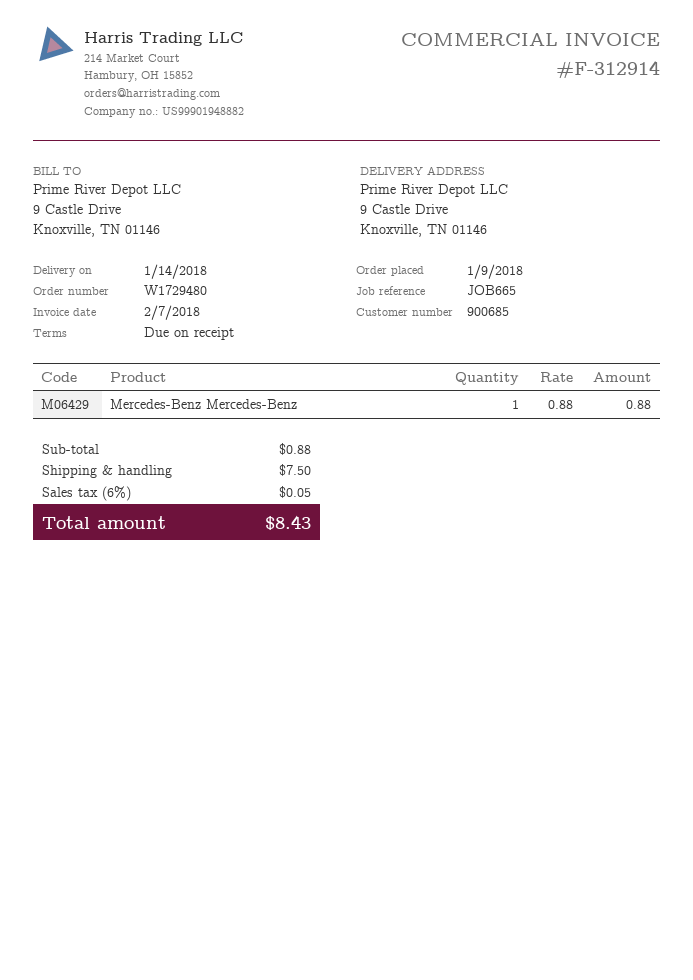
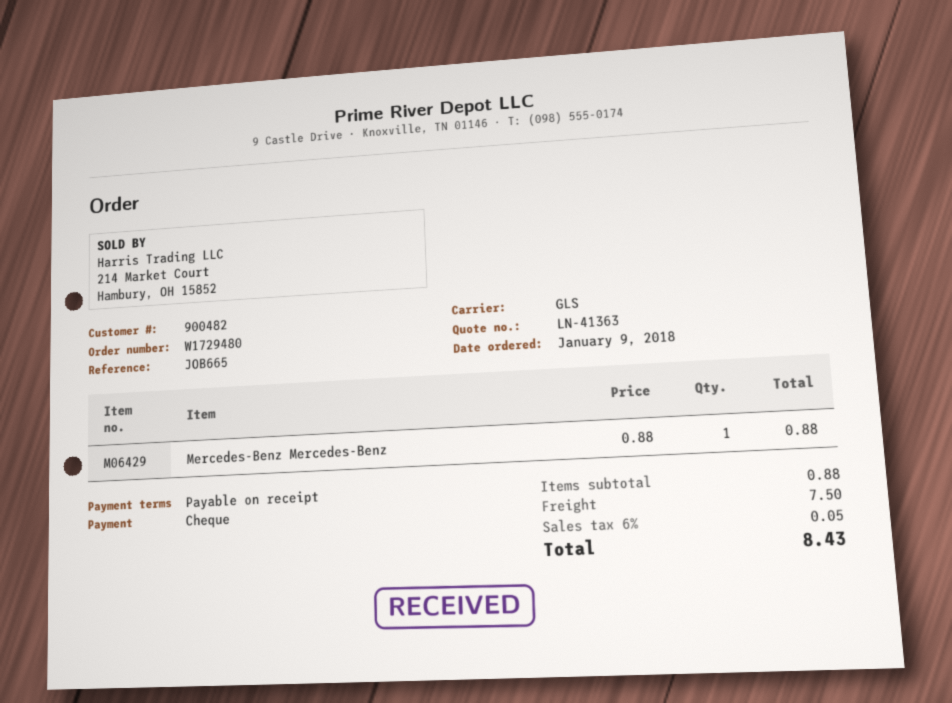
customer number: 900685 -> 900482

